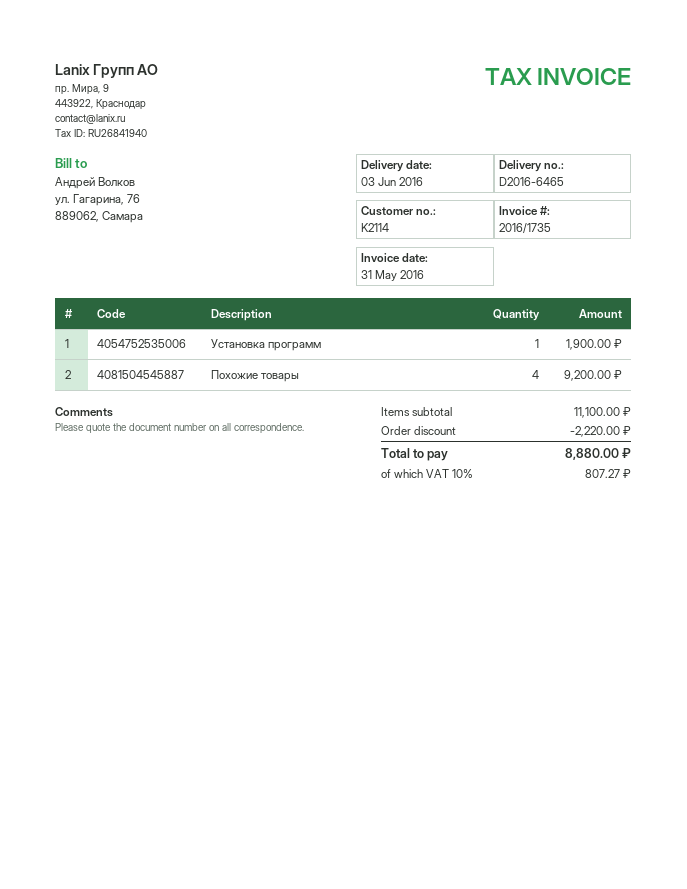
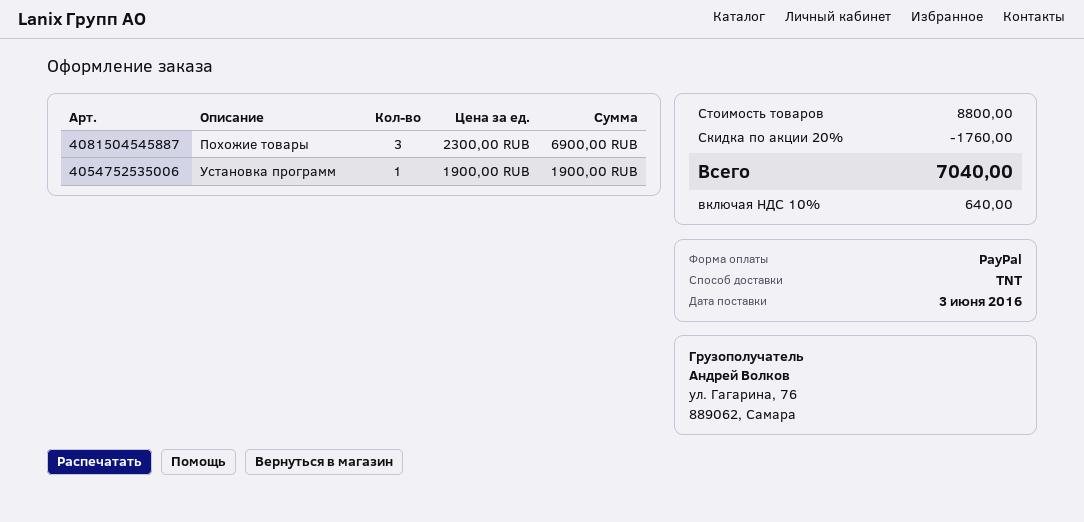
Похожие товары: 4 for 9200.00 -> 3 for 6900.00
subtotal: 11100.00 -> 8800.00
discount: 2220.00 -> 1760.00
tax: 10% = 807.27 -> 10% = 640.00
total: 8880.00 -> 7040.00

